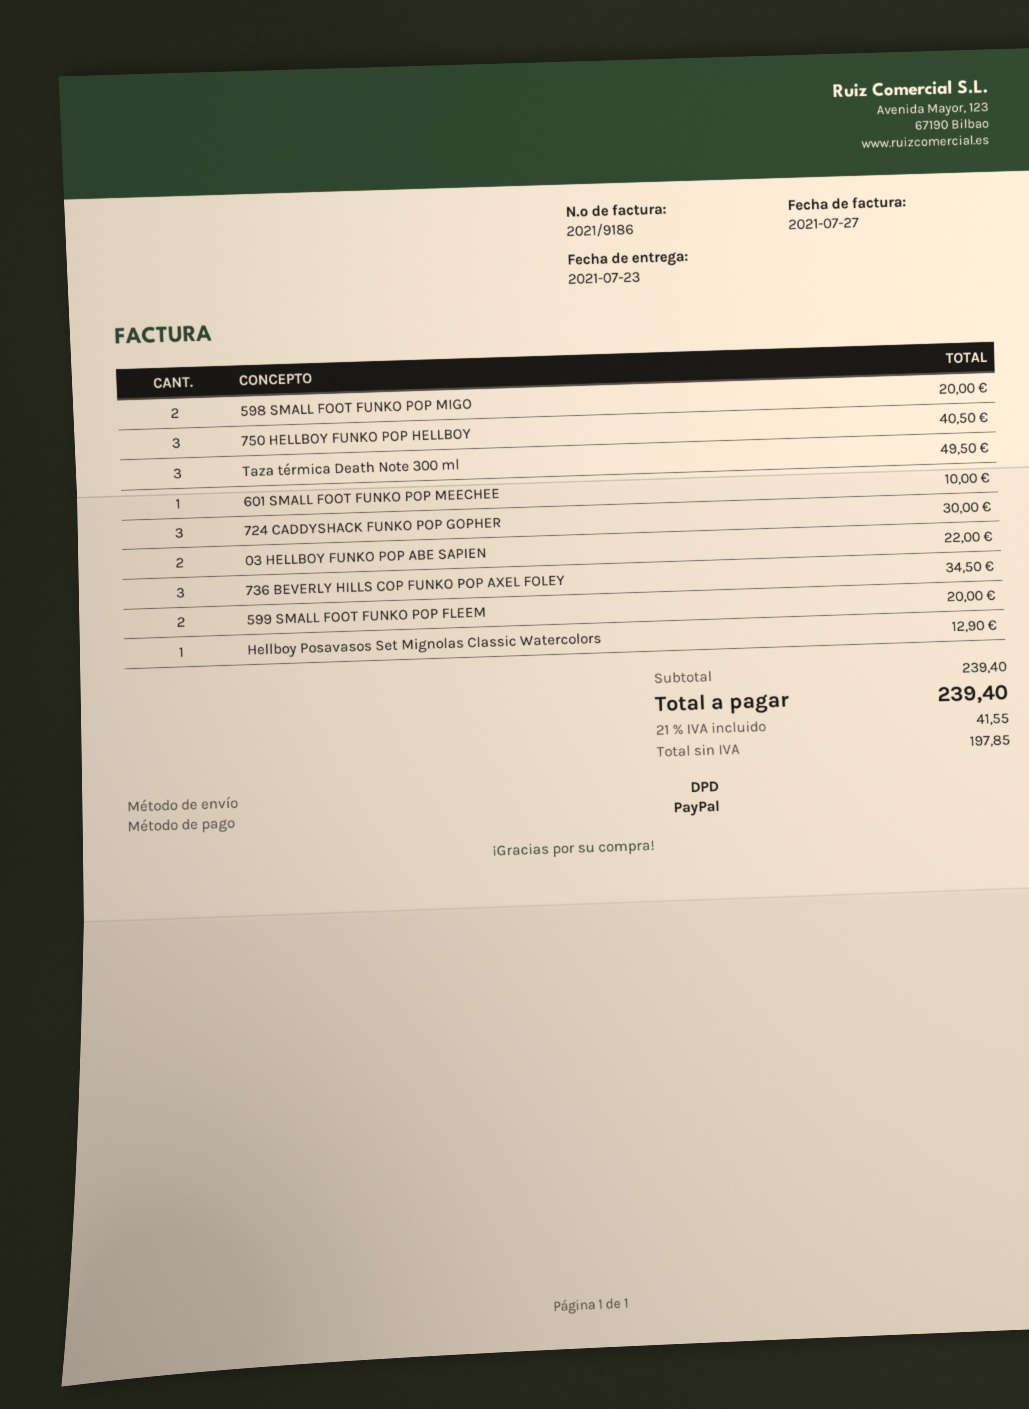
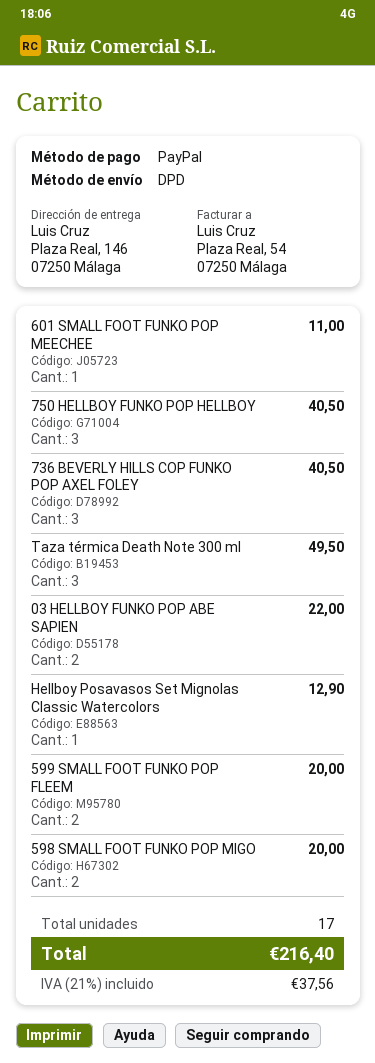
601 SMALL FOOT FUNKO POP MEECHEE: 1 for 10.00 -> 1 for 11.00
724 CADDYSHACK FUNKO POP GOPHER: 3 for 30.00 -> none
736 BEVERLY HILLS COP FUNKO POP AXEL FOLEY: 3 for 34.50 -> 3 for 40.50
tax: 21% = 41.55 -> 21% = 37.56
total: 239.40 -> 216.40

